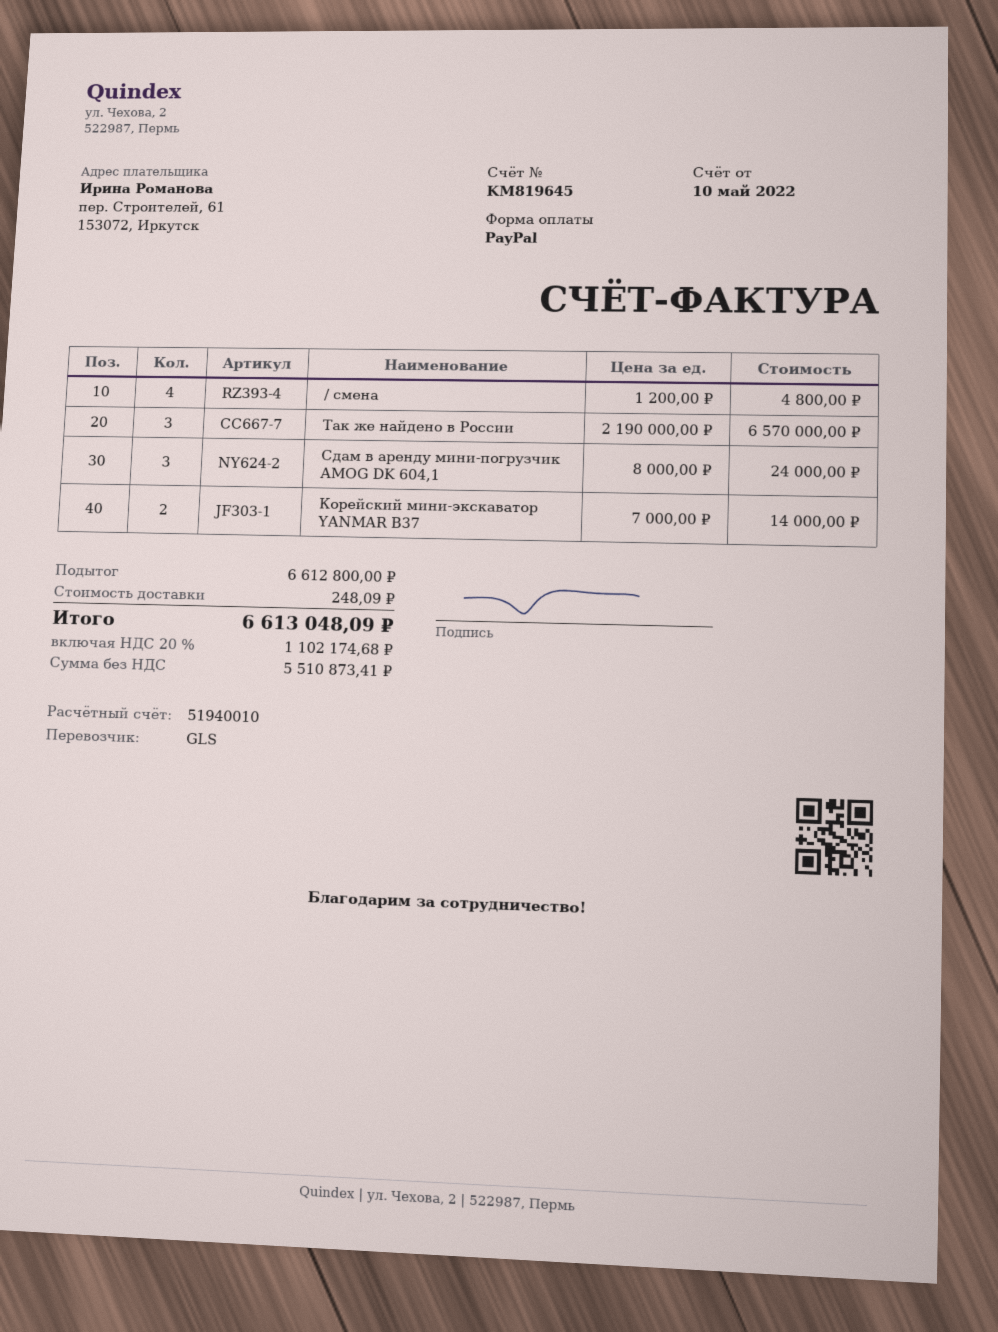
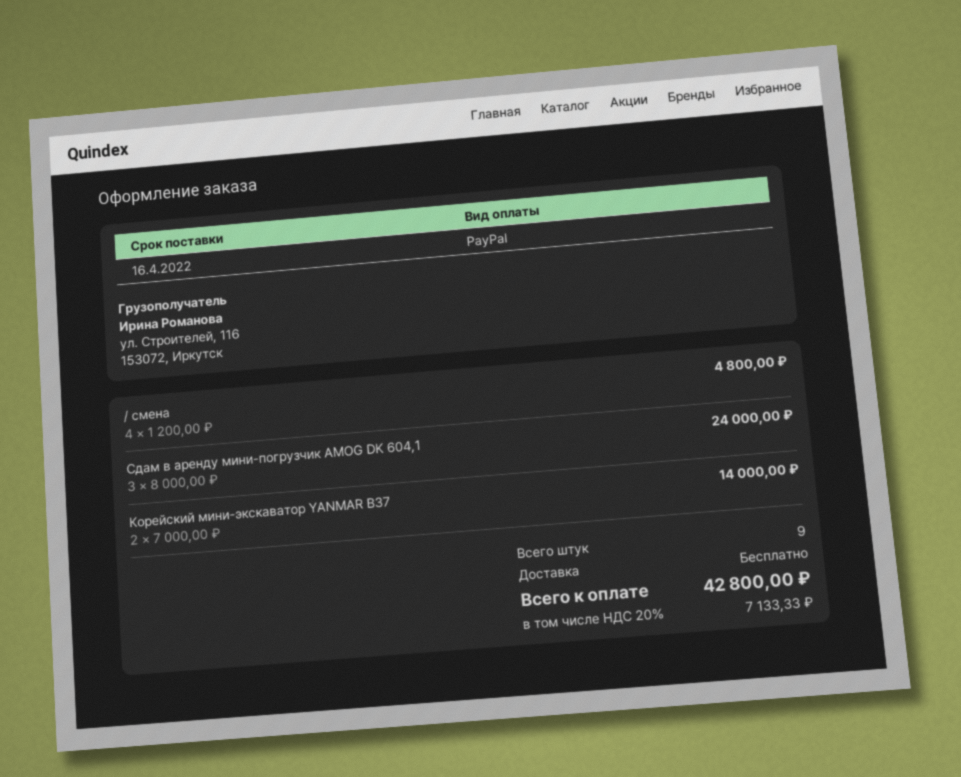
Так же найдено в России: 3 x 2190000.00 = 6570000.00 -> none
shipping: 248.09 -> 0.00
tax: 20% = 1102174.68 -> 20% = 7133.33
total: 6613048.09 -> 42800.00

